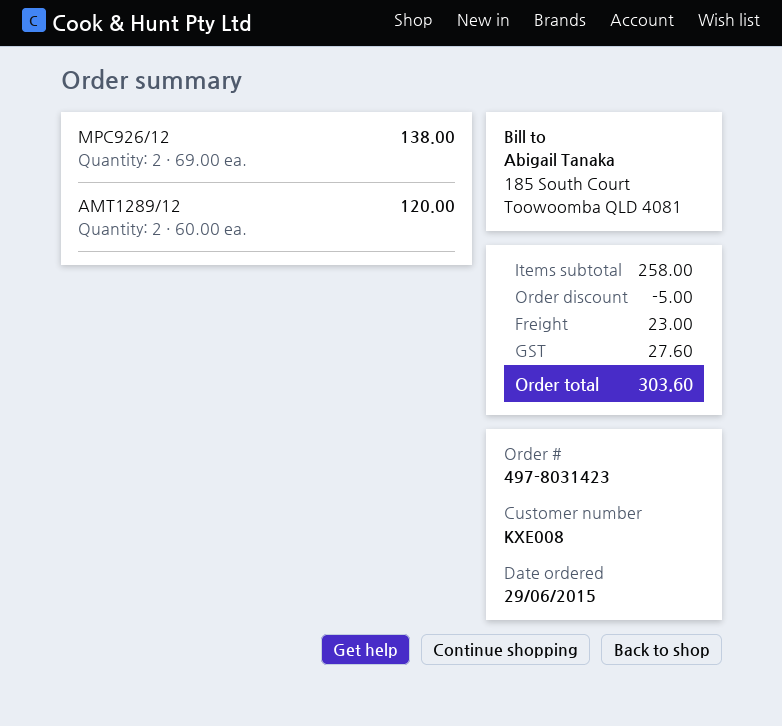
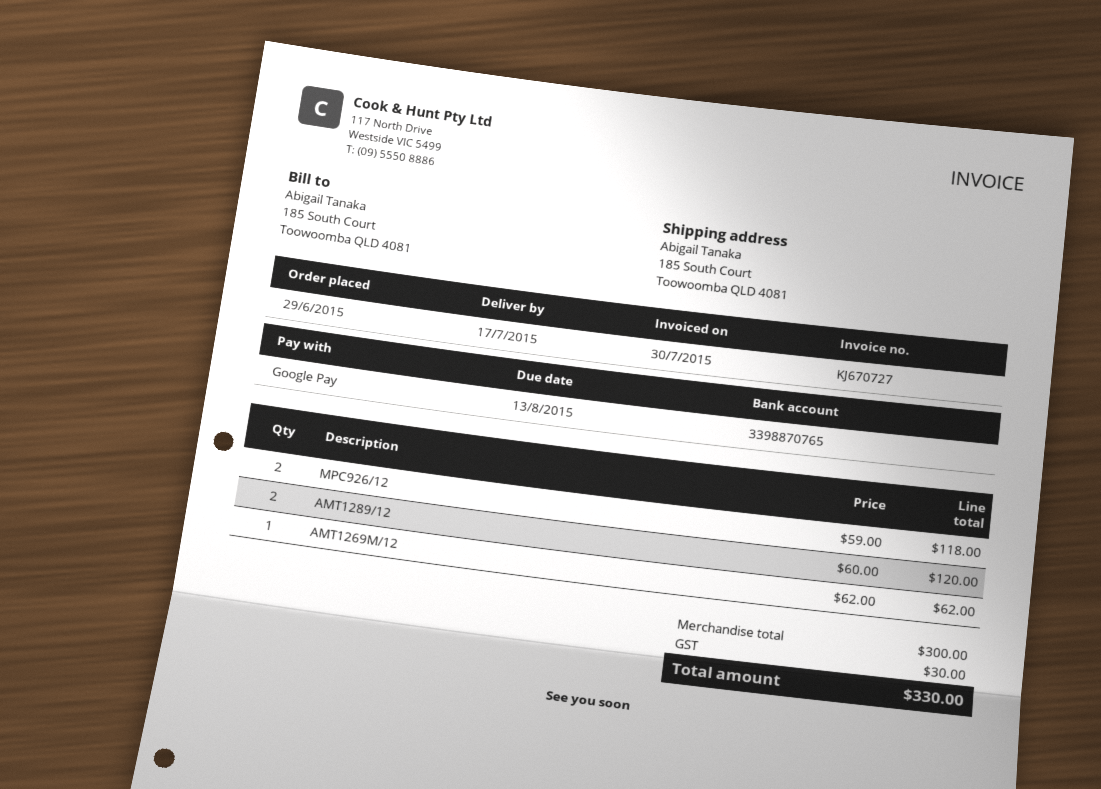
MPC926/12: 2 x 69.00 = 138.00 -> 2 x 59.00 = 118.00
AMT1269M/12: none -> 1 x 62.00 = 62.00
subtotal: 258.00 -> 300.00
discount: 5.00 -> none
shipping: 23.00 -> none
tax: 27.60 -> 30.00
total: 303.60 -> 330.00

